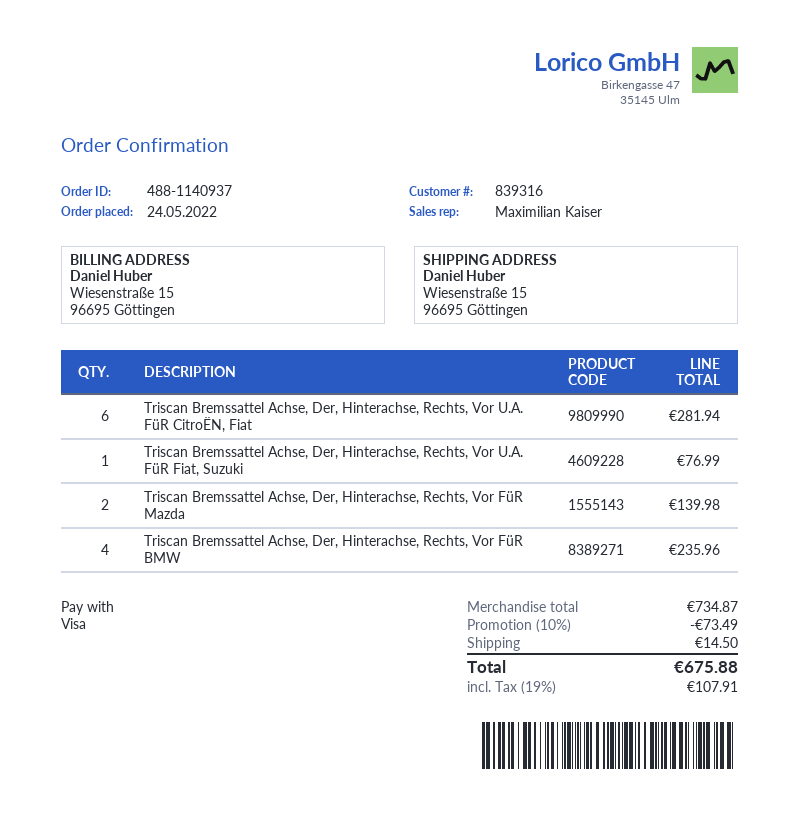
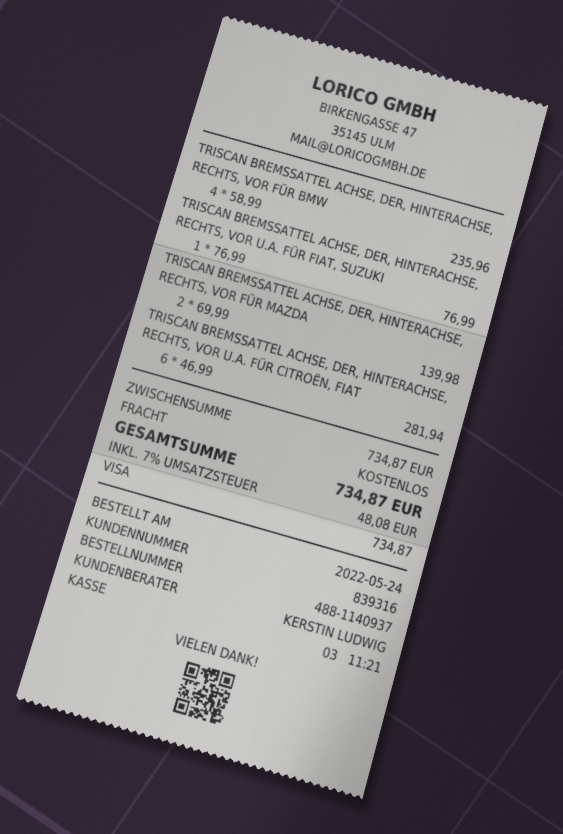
sales rep: Maximilian Kaiser -> KERSTIN LUDWIG
discount: 10% = 73.49 -> none
shipping: 14.50 -> 0.00
tax: 19% = 107.91 -> 7% = 48.08
total: 675.88 -> 734.87

